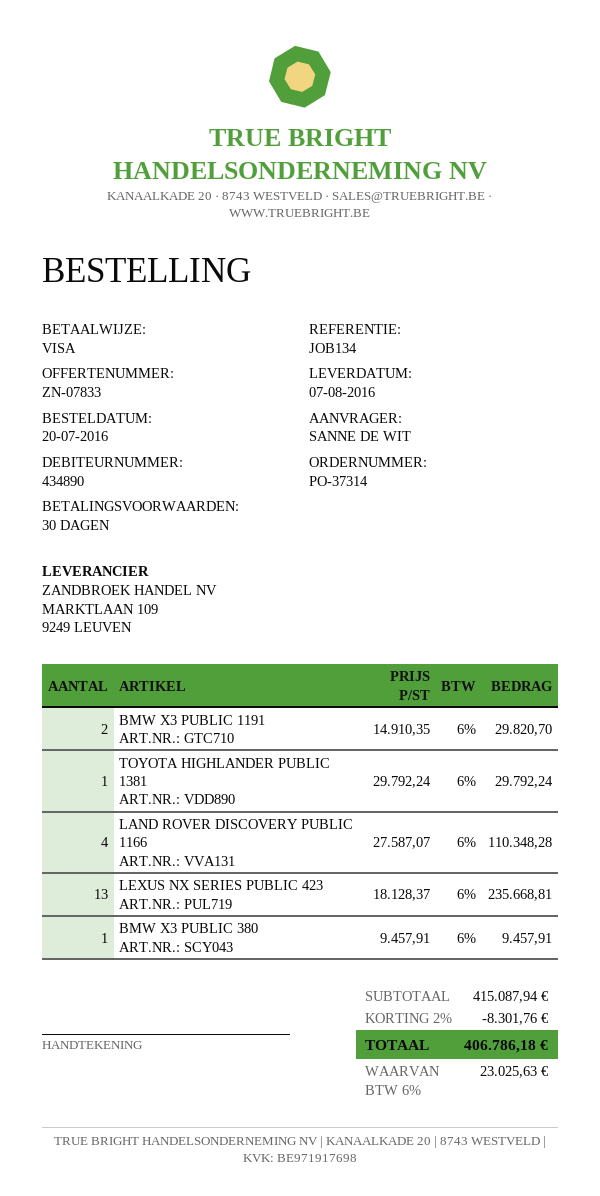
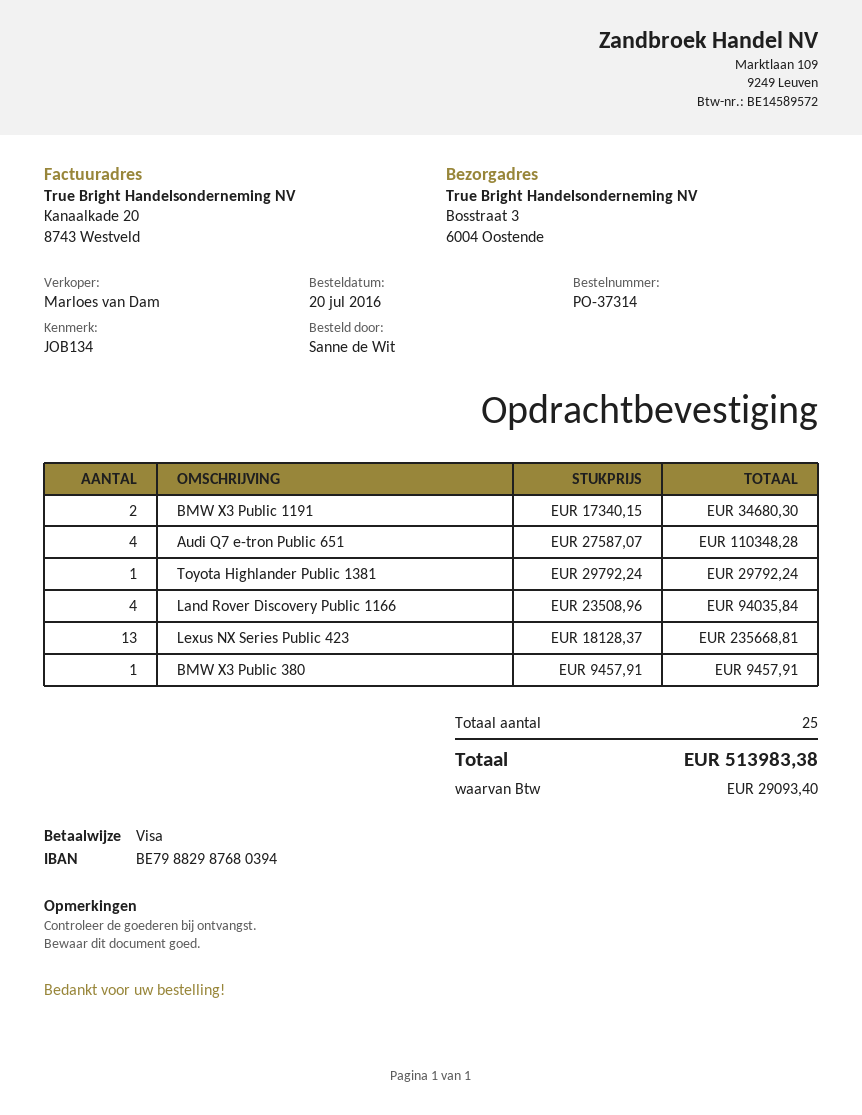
BMW X3 PUBLIC 1191: 2 x 14910.35 = 29820.70 -> 2 x 17340.15 = 34680.30
LAND ROVER DISCOVERY PUBLIC 1166: 4 x 27587.07 = 110348.28 -> 4 x 23508.96 = 94035.84
Audi Q7 e-tron Public 651: none -> 4 x 27587.07 = 110348.28
discount: 2% = 8301.76 -> none
tax: 23025.63 -> 29093.40
total: 406786.18 -> 513983.38

